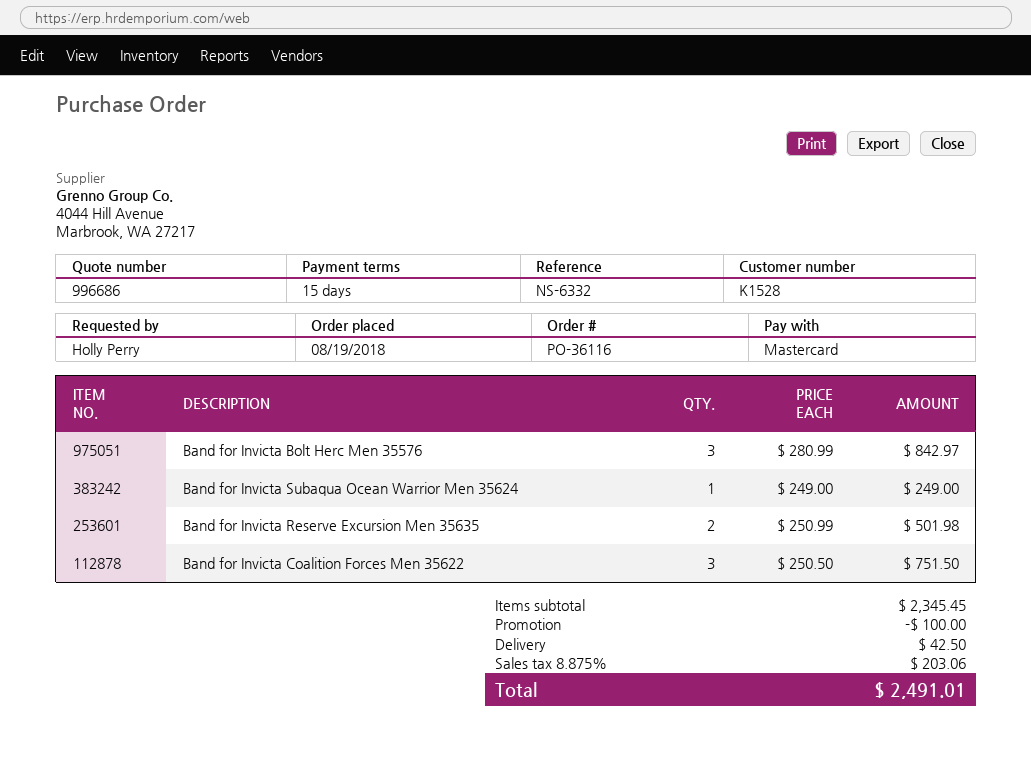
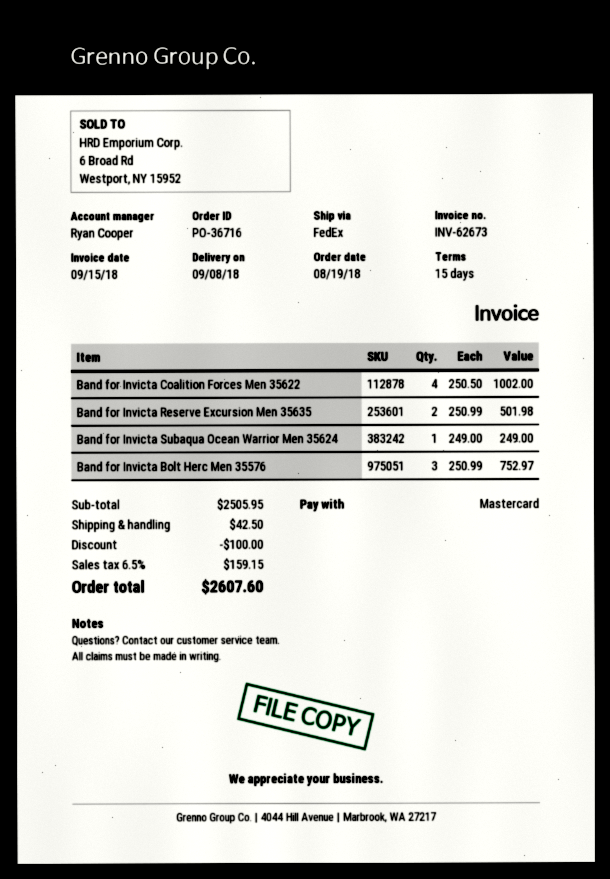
order number: PO-36116 -> PO-36716
Band for Invicta Bolt Herc Men 35576: 3 x 280.99 = 842.97 -> 3 x 250.99 = 752.97
Band for Invicta Coalition Forces Men 35622: 3 x 250.50 = 751.50 -> 4 x 250.50 = 1002.00
subtotal: 2345.45 -> 2505.95
tax: 8.875% = 203.06 -> 6.5% = 159.15
total: 2491.01 -> 2607.60

